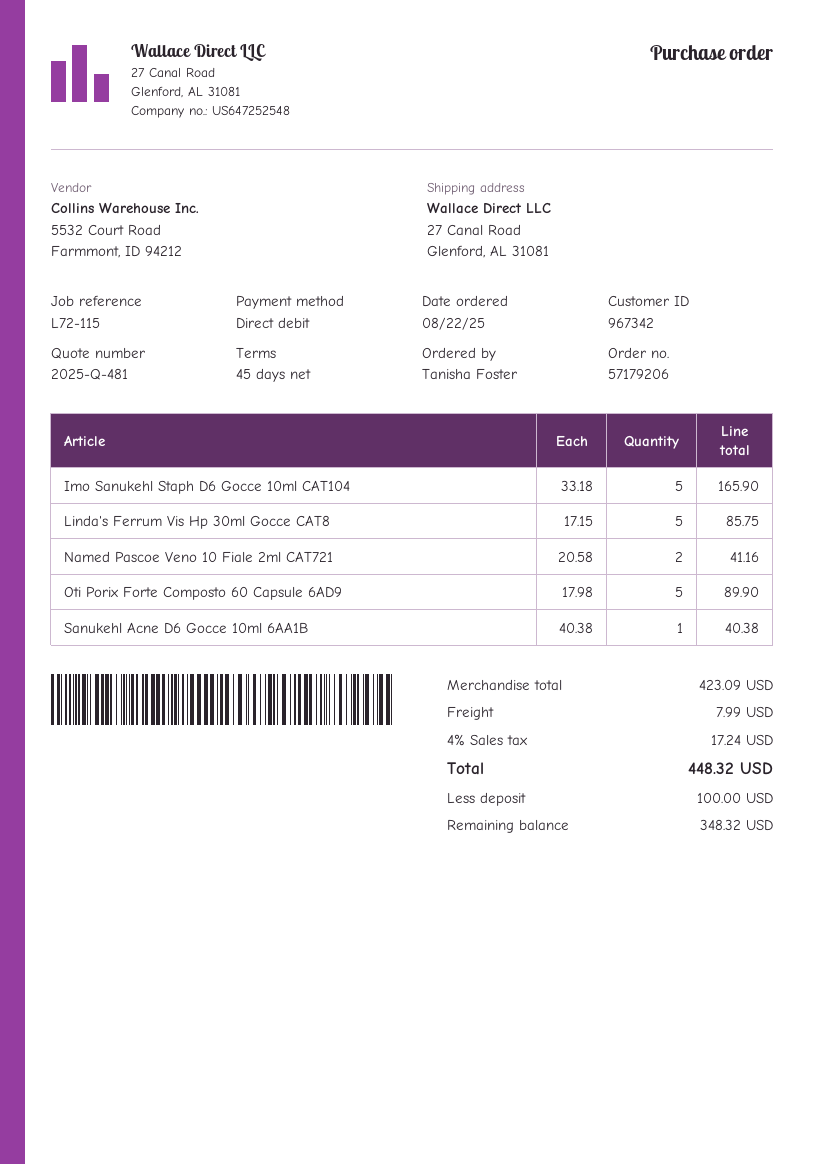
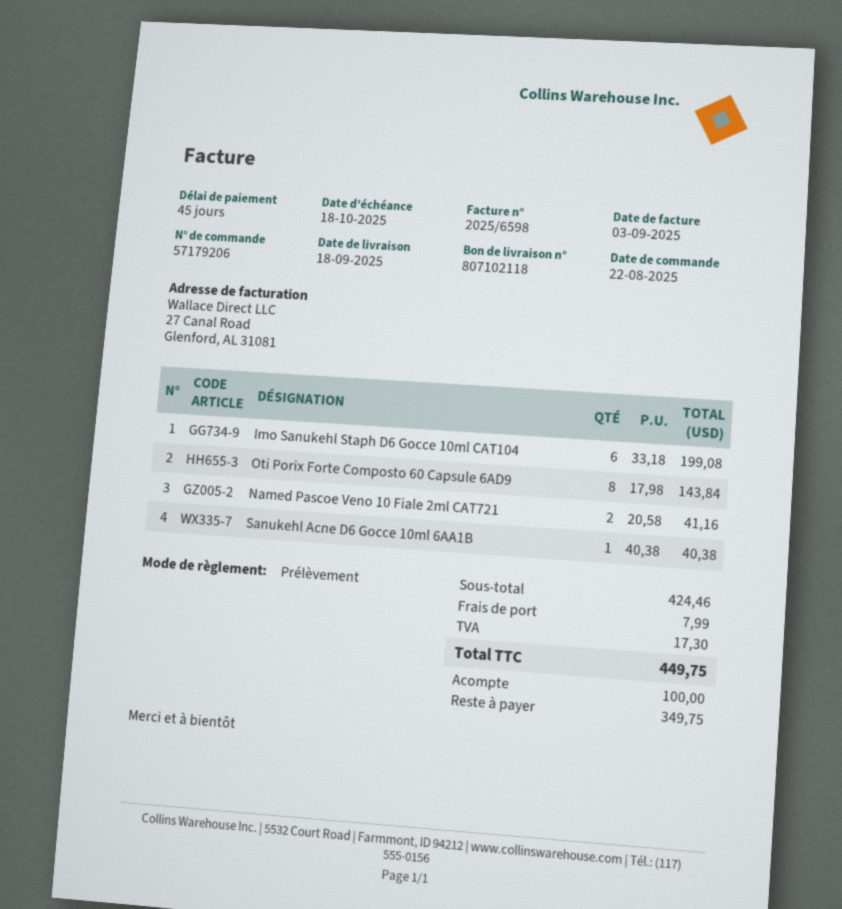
Imo Sanukehl Staph D6 Gocce 10ml CAT104: 5 x 33.18 = 165.90 -> 6 x 33.18 = 199.08
Linda's Ferrum Vis Hp 30ml Gocce CAT8: 5 x 17.15 = 85.75 -> none
Oti Porix Forte Composto 60 Capsule 6AD9: 5 x 17.98 = 89.90 -> 8 x 17.98 = 143.84
subtotal: 423.09 -> 424.46
tax: 17.24 -> 17.30
total: 448.32 -> 449.75
balance: 348.32 -> 349.75

